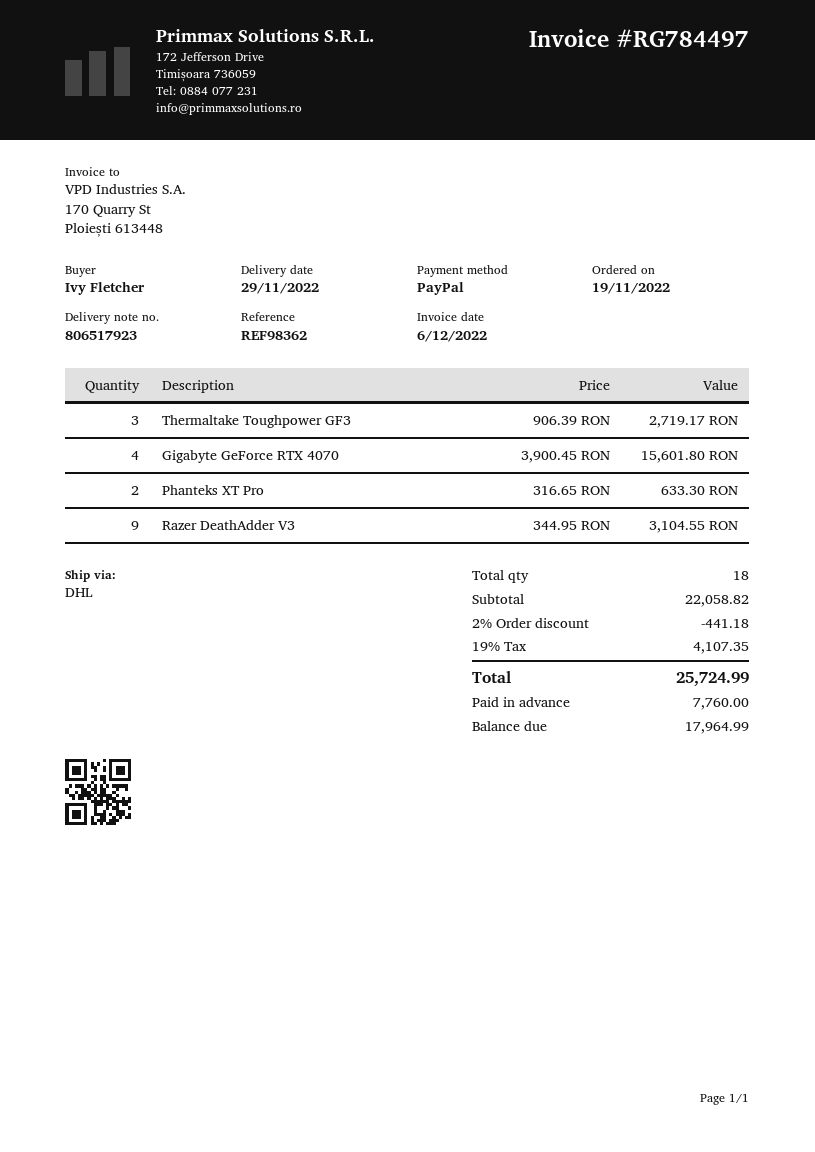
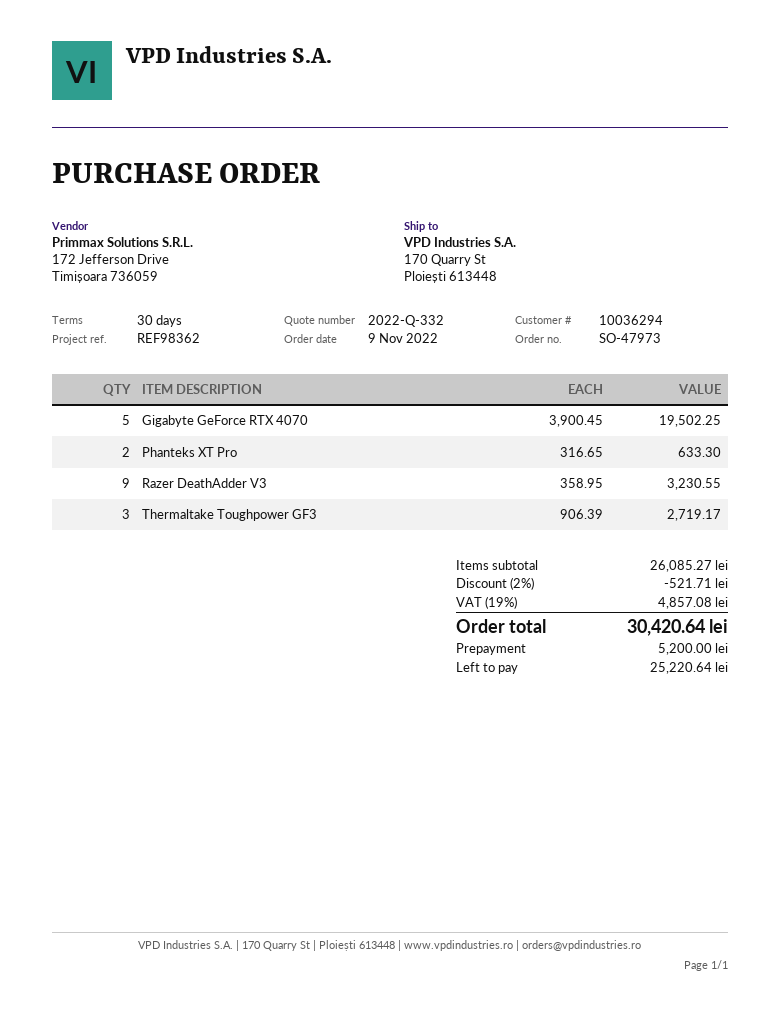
order date: 2022-11-19 -> 2022-11-09
Gigabyte GeForce RTX 4070: 4 x 3900.45 = 15601.80 -> 5 x 3900.45 = 19502.25
Razer DeathAdder V3: 9 x 344.95 = 3104.55 -> 9 x 358.95 = 3230.55
subtotal: 22058.82 -> 26085.27
discount: 2% = 441.18 -> 2% = 521.71
tax: 19% = 4107.35 -> 19% = 4857.08
total: 25724.99 -> 30420.64
deposit: 7760.00 -> 5200.00
balance: 17964.99 -> 25220.64

